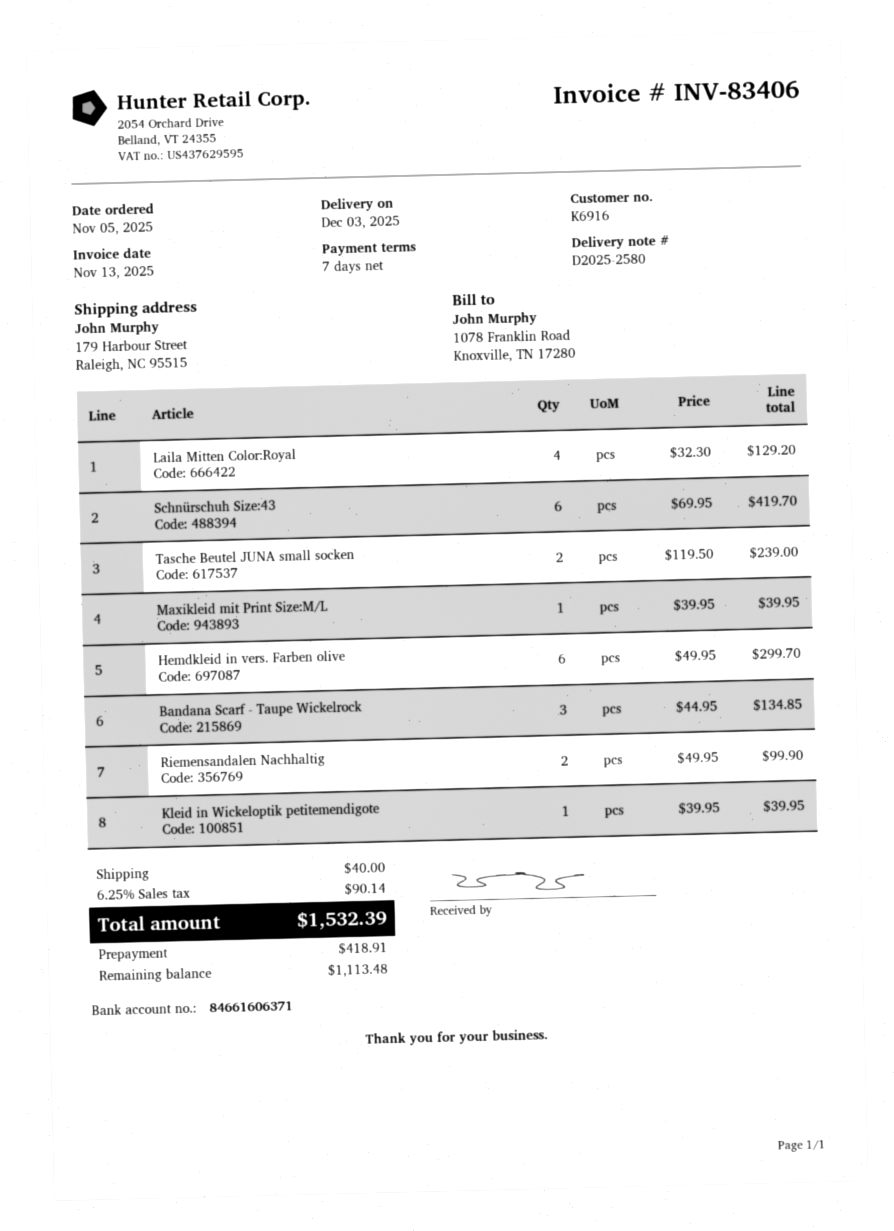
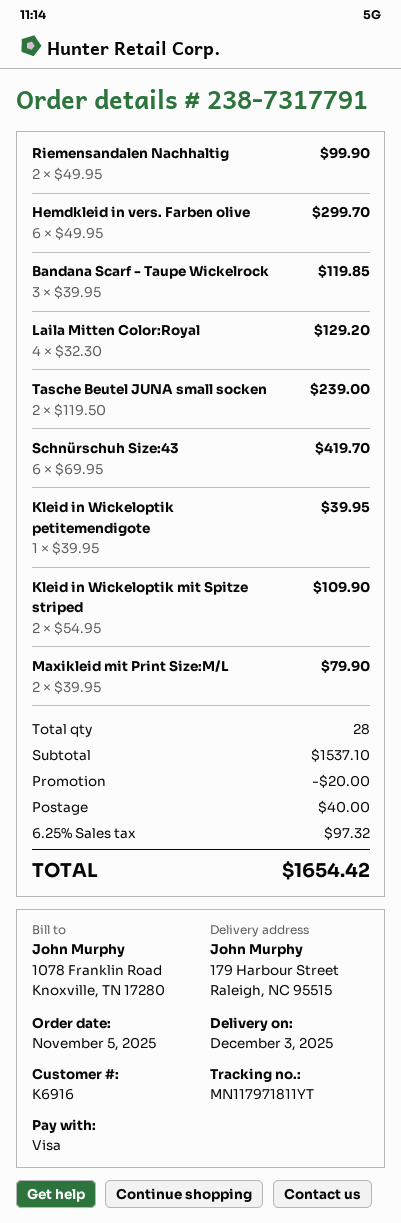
Maxikleid mit Print Size:M/L: 1 x 39.95 = 39.95 -> 2 x 39.95 = 79.90
Bandana Scarf - Taupe Wickelrock: 3 x 44.95 = 134.85 -> 3 x 39.95 = 119.85
Kleid in Wickeloptik mit Spitze striped: none -> 2 x 54.95 = 109.90
discount: none -> 20.00
tax: 6.25% = 90.14 -> 6.25% = 97.32
total: 1532.39 -> 1654.42

